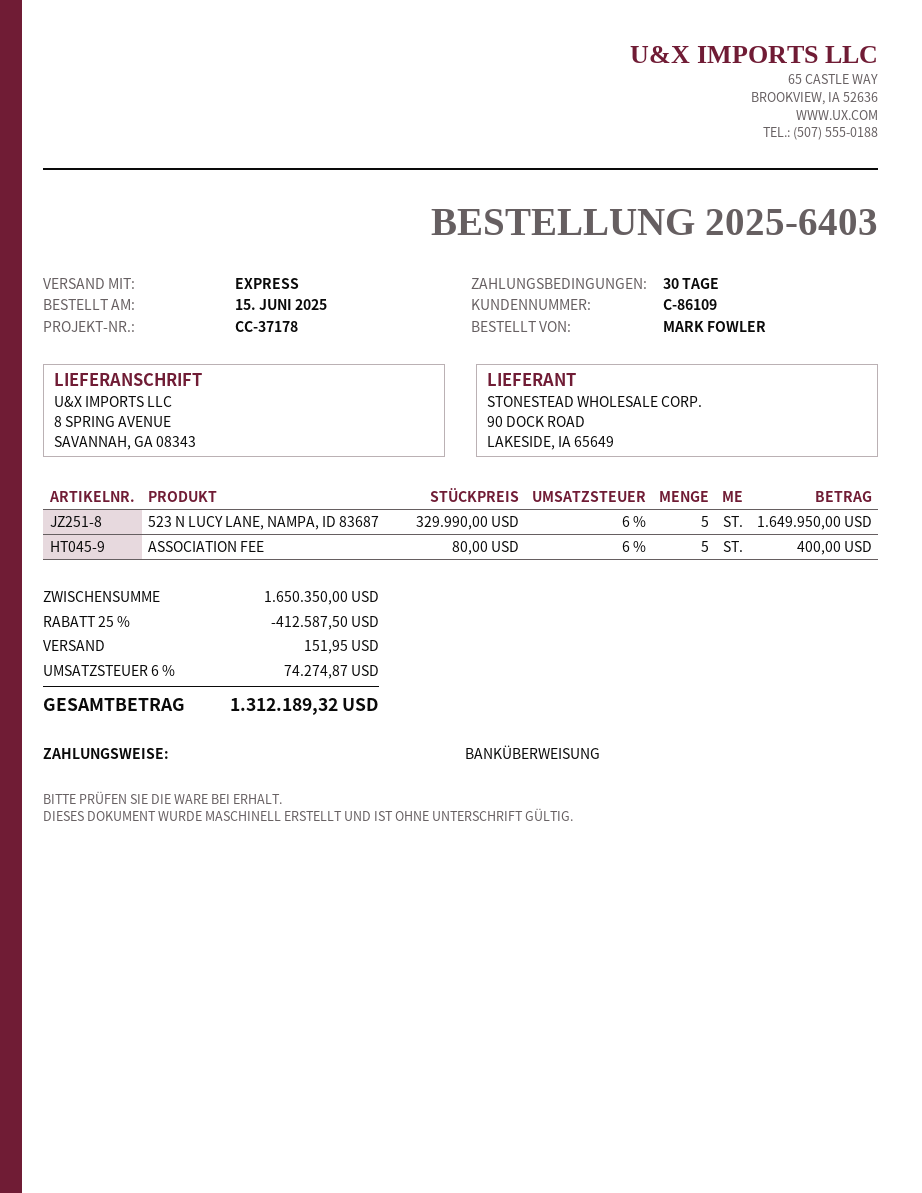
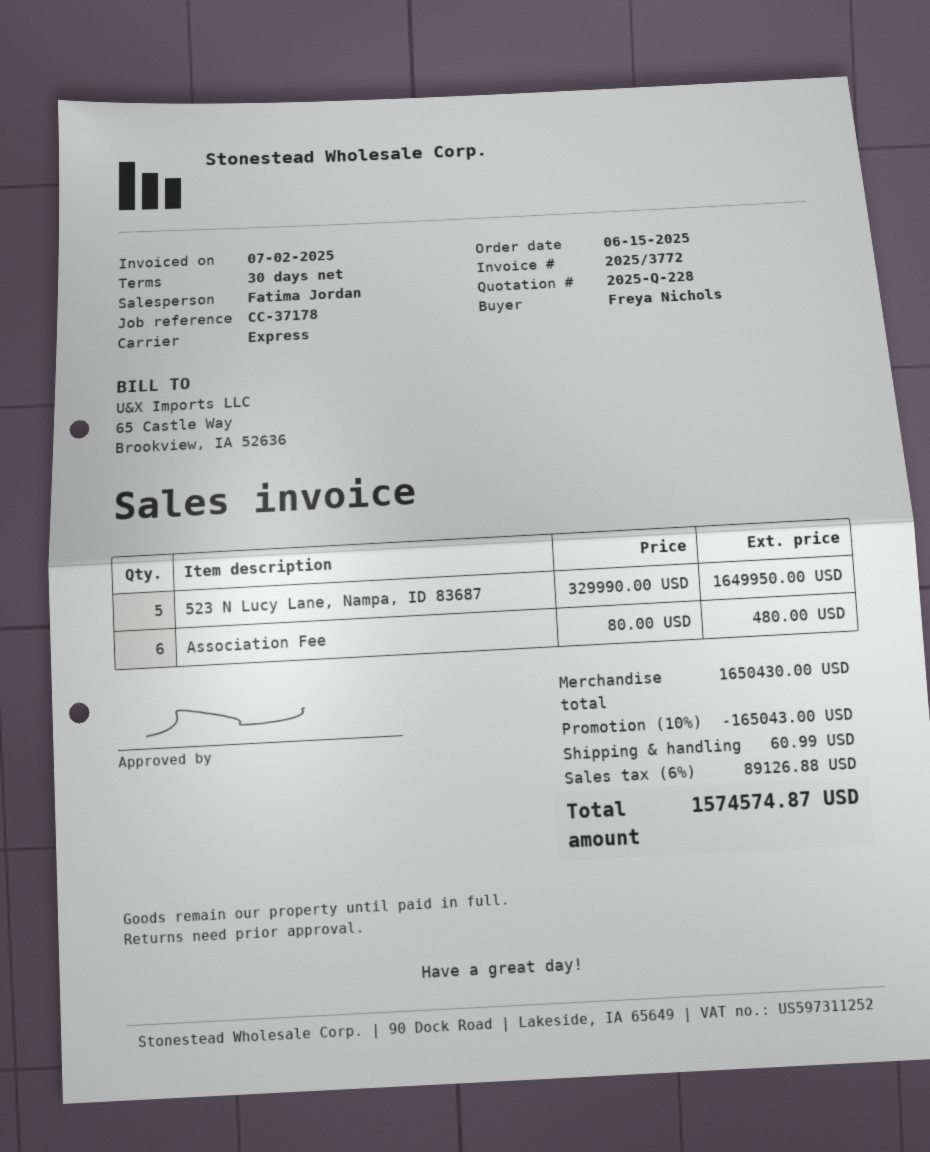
ordered by: MARK FOWLER -> Freya Nichols
ASSOCIATION FEE: 5 x 80.00 = 400.00 -> 6 x 80.00 = 480.00
subtotal: 1650350.00 -> 1650430.00
discount: 25% = 412587.50 -> 10% = 165043.00
shipping: 151.95 -> 60.99
tax: 6% = 74274.87 -> 6% = 89126.88
total: 1312189.32 -> 1574574.87

